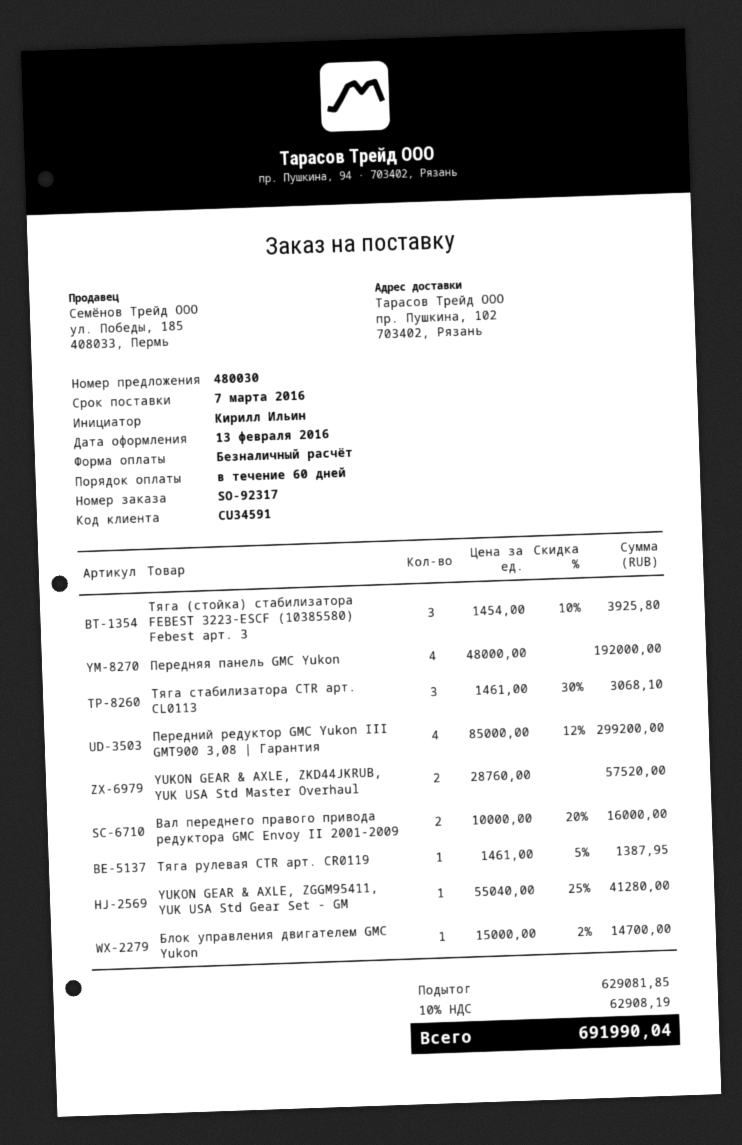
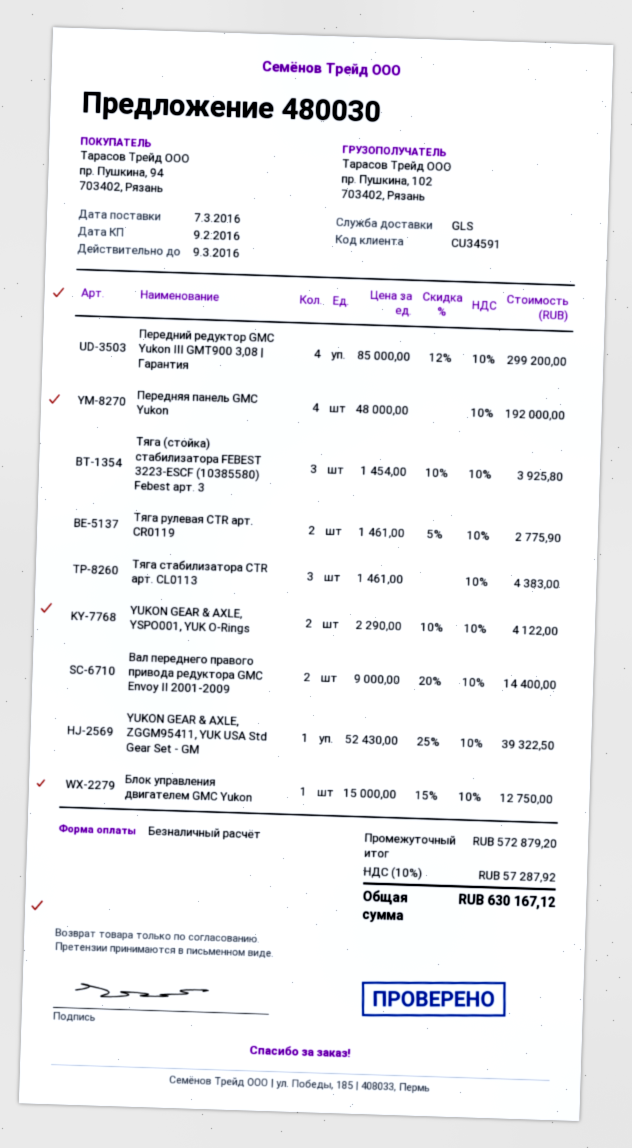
Тяга стабилизатора CTR арт. CL0113: 3 x 1461.00 - 30% = 3068.10 -> 3 x 1461.00 = 4383.00
YUKON GEAR & AXLE, ZKD44JKRUB, YUK USA Std Master Overhaul: 2 x 28760.00 = 57520.00 -> none
Вал переднего правого привода редуктора GMC Envoy II 2001-2009: 2 x 10000.00 - 20% = 16000.00 -> 2 x 9000.00 - 20% = 14400.00
Тяга рулевая CTR арт. CR0119: 1 x 1461.00 - 5% = 1387.95 -> 2 x 1461.00 - 5% = 2775.90
YUKON GEAR & AXLE, ZGGM95411, YUK USA Std Gear Set - GM: 1 x 55040.00 - 25% = 41280.00 -> 1 x 52430.00 - 25% = 39322.50
Блок управления двигателем GMC Yukon: 1 x 15000.00 - 2% = 14700.00 -> 1 x 15000.00 - 15% = 12750.00
YUKON GEAR & AXLE, YSPO001, YUK O-Rings: none -> 2 x 2290.00 - 10% = 4122.00
subtotal: 629081.85 -> 572879.20
tax: 10% = 62908.19 -> 10% = 57287.92
total: 691990.04 -> 630167.12

